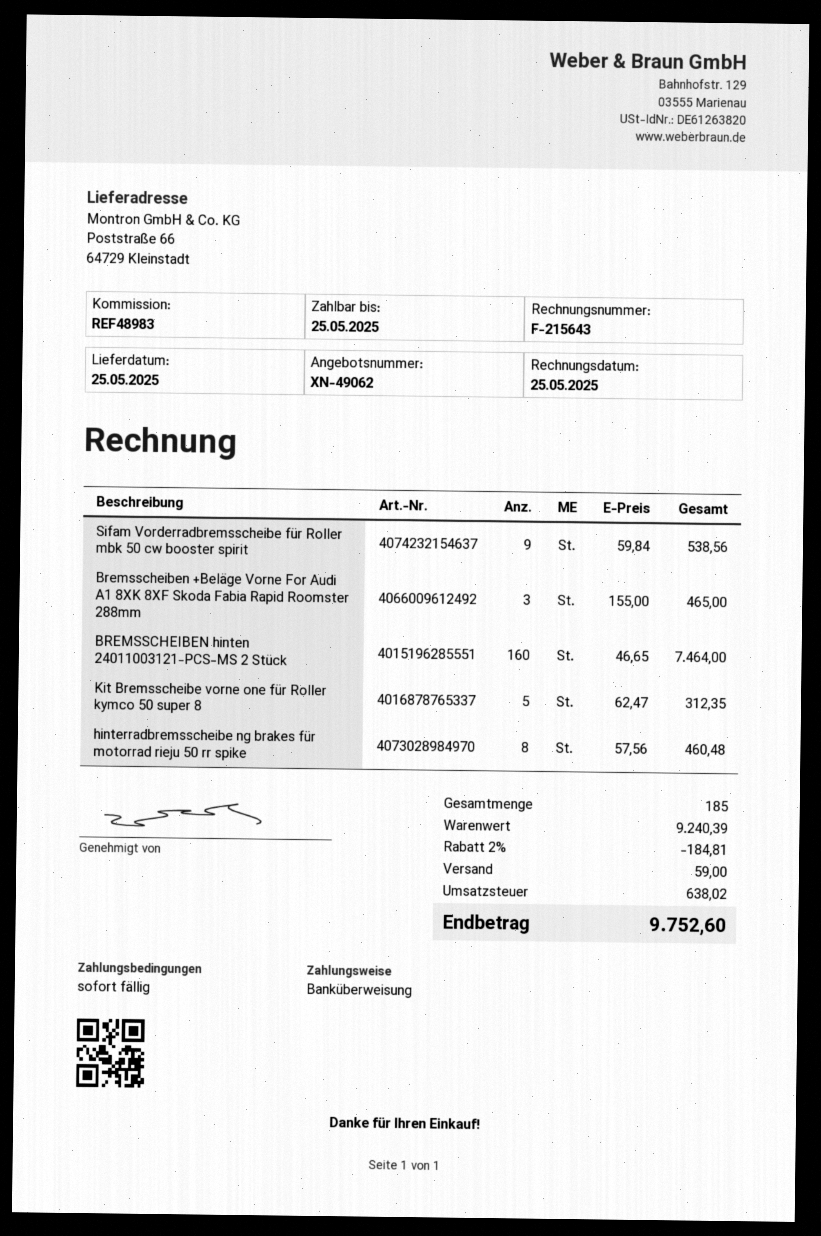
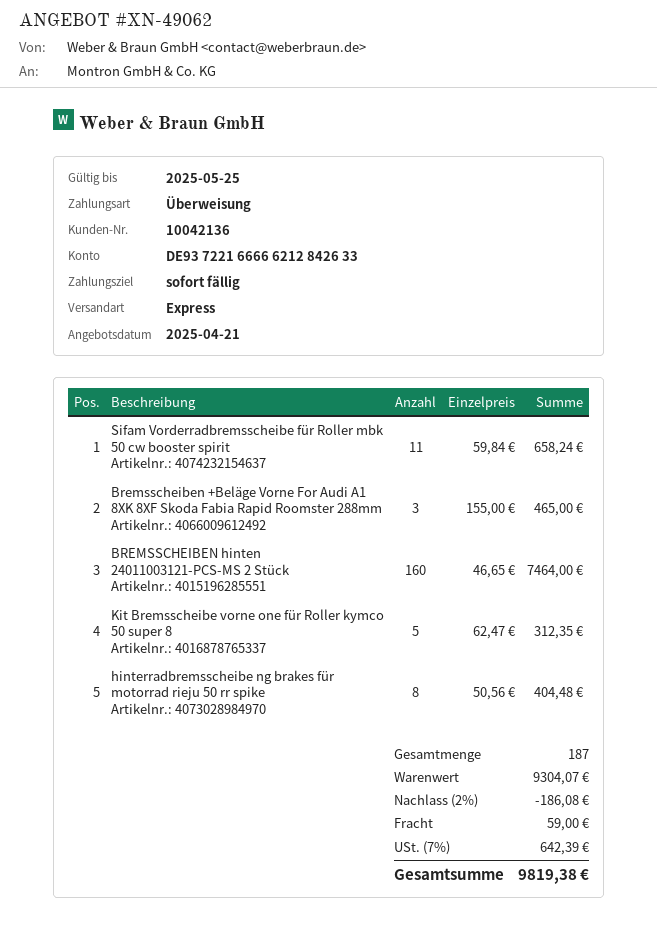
Sifam Vorderradbremsscheibe für Roller mbk 50 cw booster spirit: 9 x 59.84 = 538.56 -> 11 x 59.84 = 658.24
hinterradbremsscheibe ng brakes für motorrad rieju 50 rr spike: 8 x 57.56 = 460.48 -> 8 x 50.56 = 404.48
total quantity: 185 -> 187
subtotal: 9240.39 -> 9304.07
discount: 2% = 184.81 -> 2% = 186.08
tax: 638.02 -> 642.39
total: 9752.60 -> 9819.38

